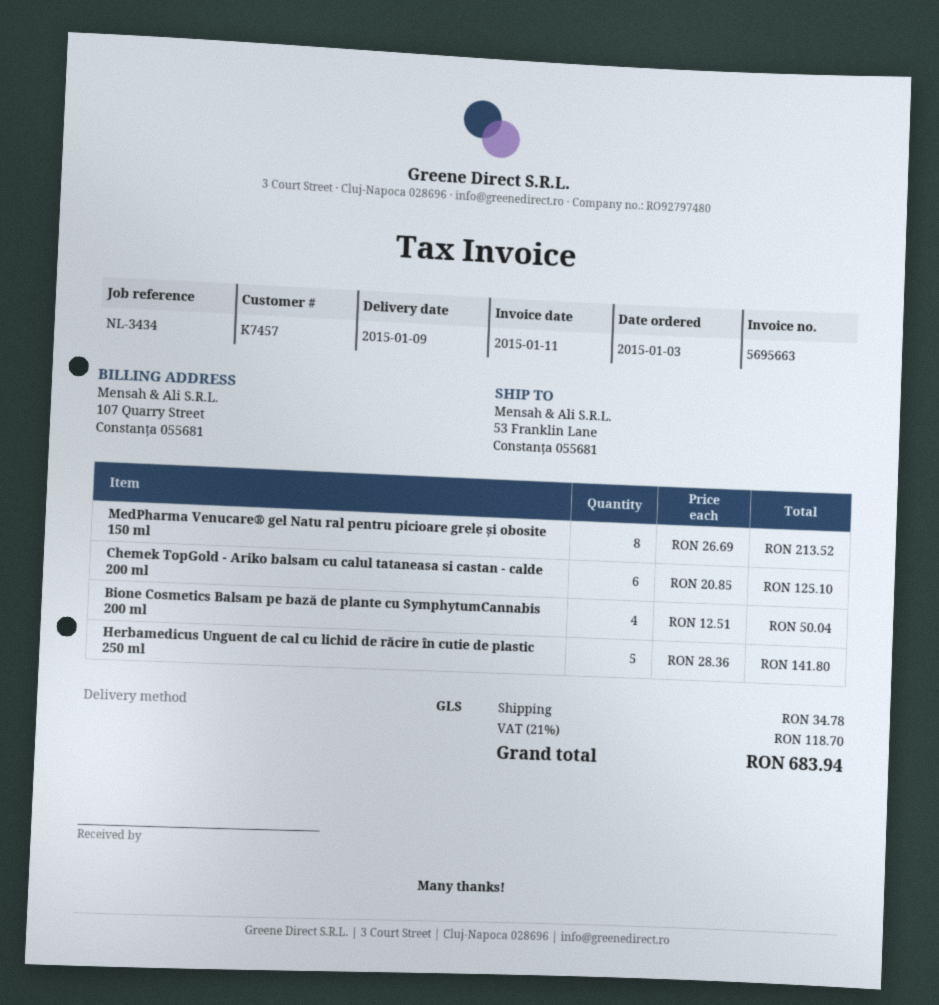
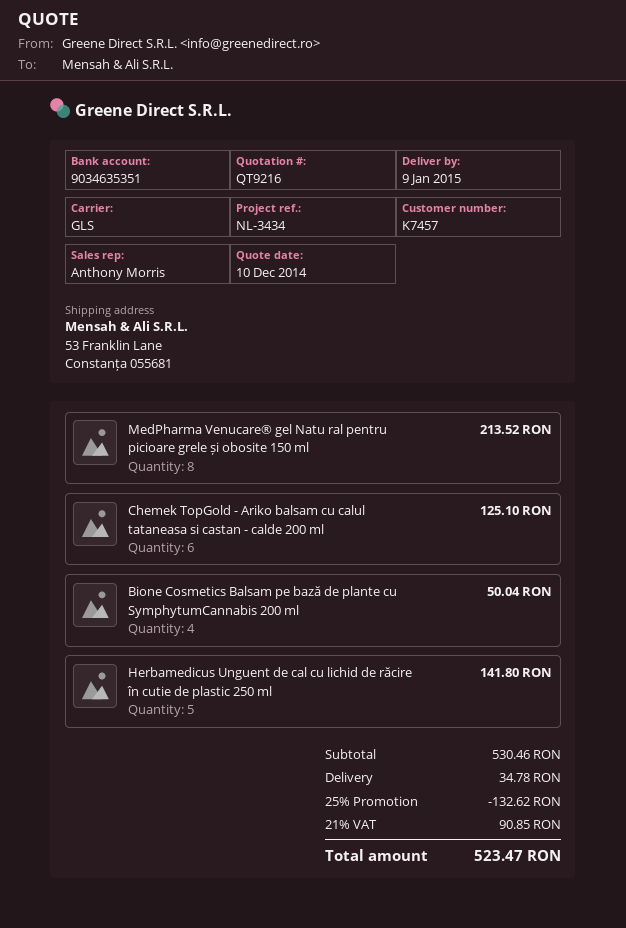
discount: none -> 25% = 132.62
tax: 21% = 118.70 -> 21% = 90.85
total: 683.94 -> 523.47

